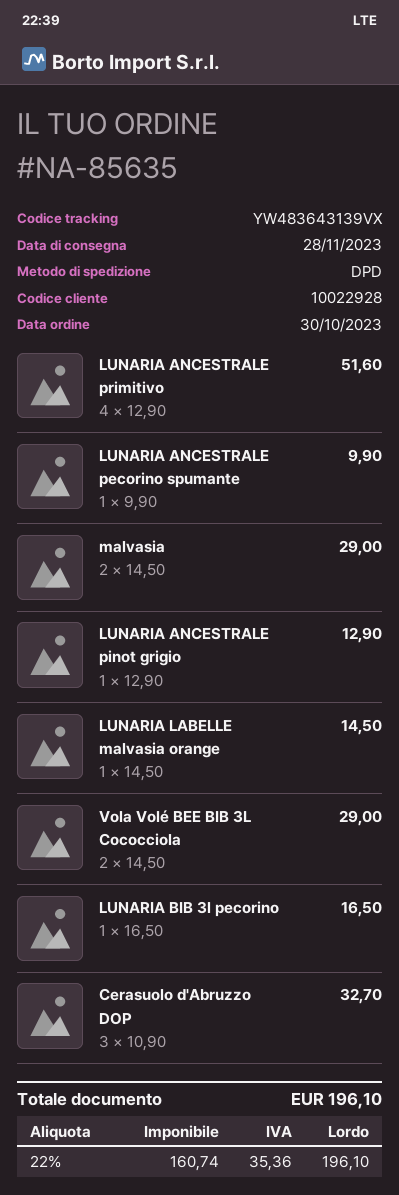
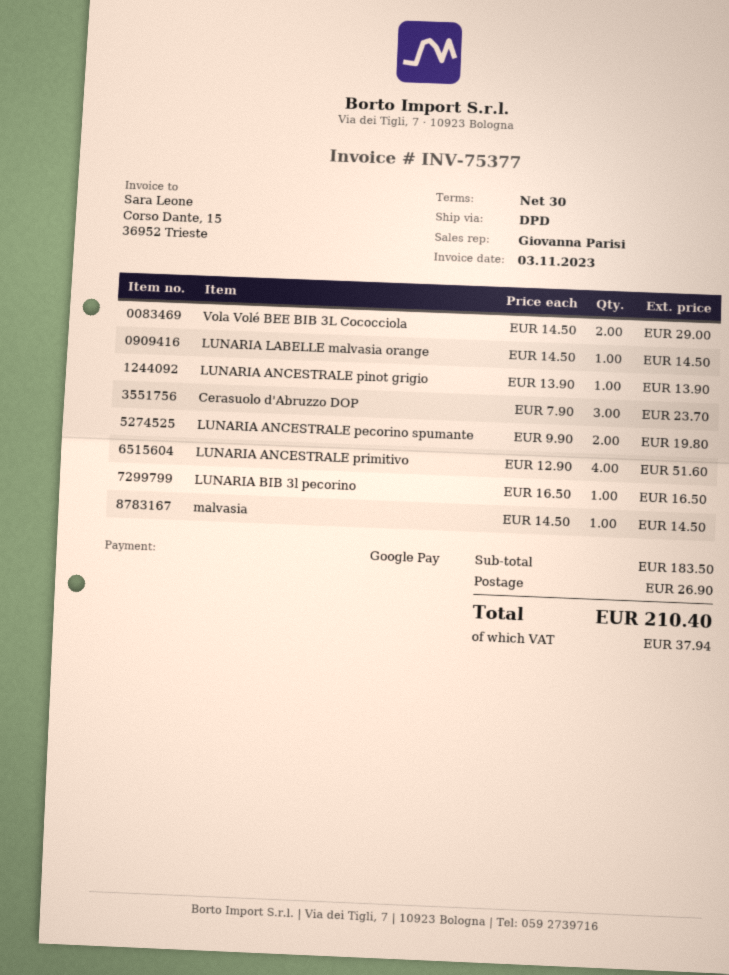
LUNARIA ANCESTRALE pecorino spumante: 1 x 9.90 = 9.90 -> 2 x 9.90 = 19.80
malvasia: 2 x 14.50 = 29.00 -> 1 x 14.50 = 14.50
LUNARIA ANCESTRALE pinot grigio: 1 x 12.90 = 12.90 -> 1 x 13.90 = 13.90
Cerasuolo d'Abruzzo DOP: 3 x 10.90 = 32.70 -> 3 x 7.90 = 23.70
shipping: none -> 26.90
tax: 35.36 -> 37.94
total: 196.10 -> 210.40

